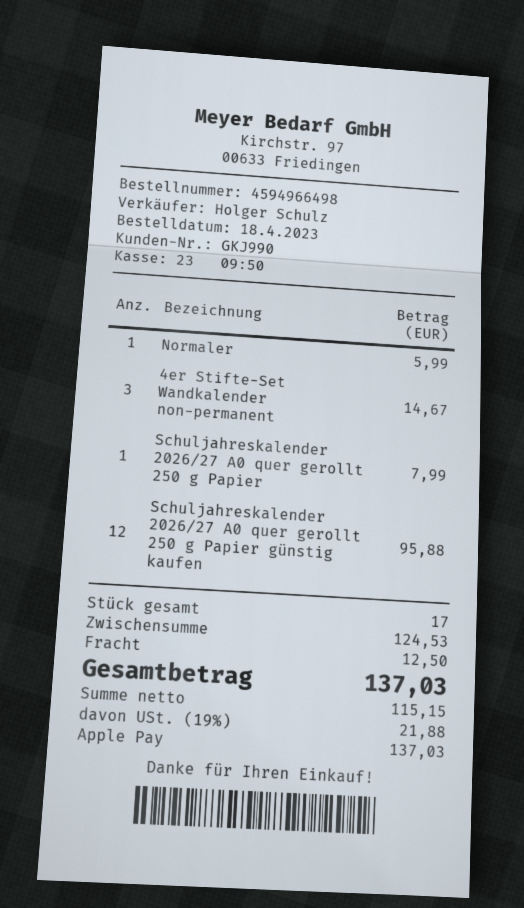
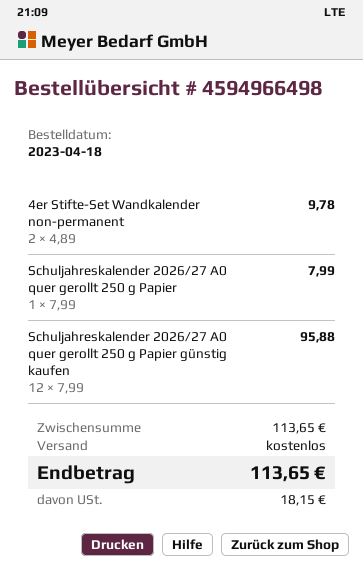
Normaler: 1 for 5.99 -> none
4er Stifte-Set Wandkalender non-permanent: 3 for 14.67 -> 2 for 9.78
subtotal: 124.53 -> 113.65
shipping: 12.50 -> 0.00
tax: 21.88 -> 18.15
total: 137.03 -> 113.65

